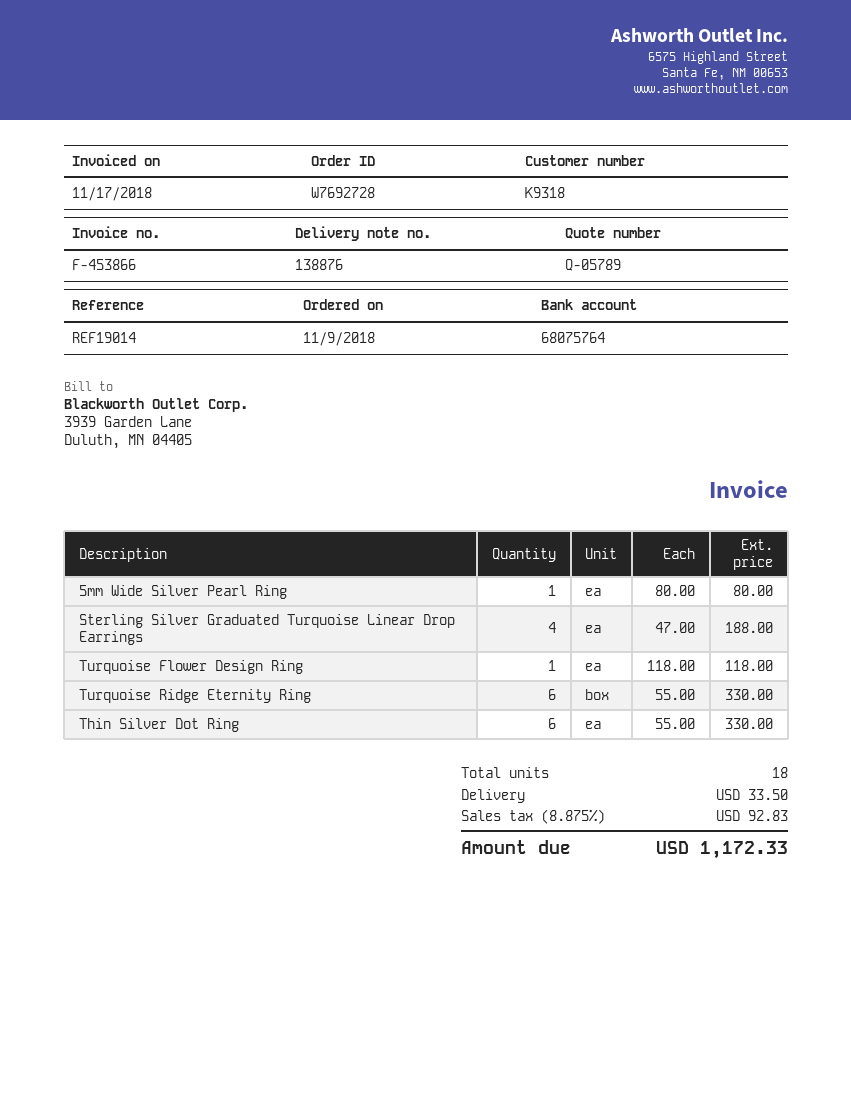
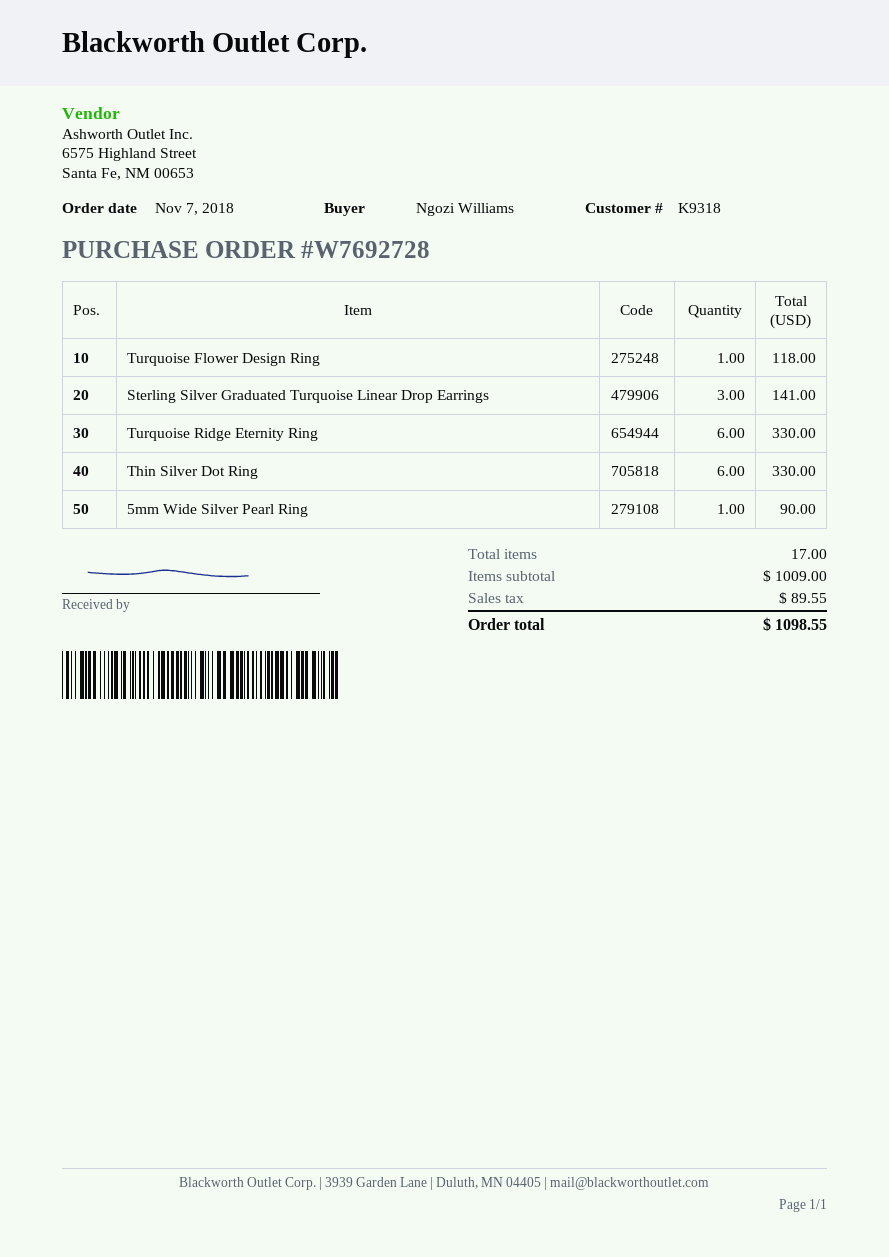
order date: 2018-11-09 -> 2018-11-07
5mm Wide Silver Pearl Ring: 1 for 80.00 -> 1 for 90.00
Sterling Silver Graduated Turquoise Linear Drop Earrings: 4 for 188.00 -> 3 for 141.00
total quantity: 18 -> 17
shipping: 33.50 -> none
tax: 92.83 -> 89.55
total: 1172.33 -> 1098.55

